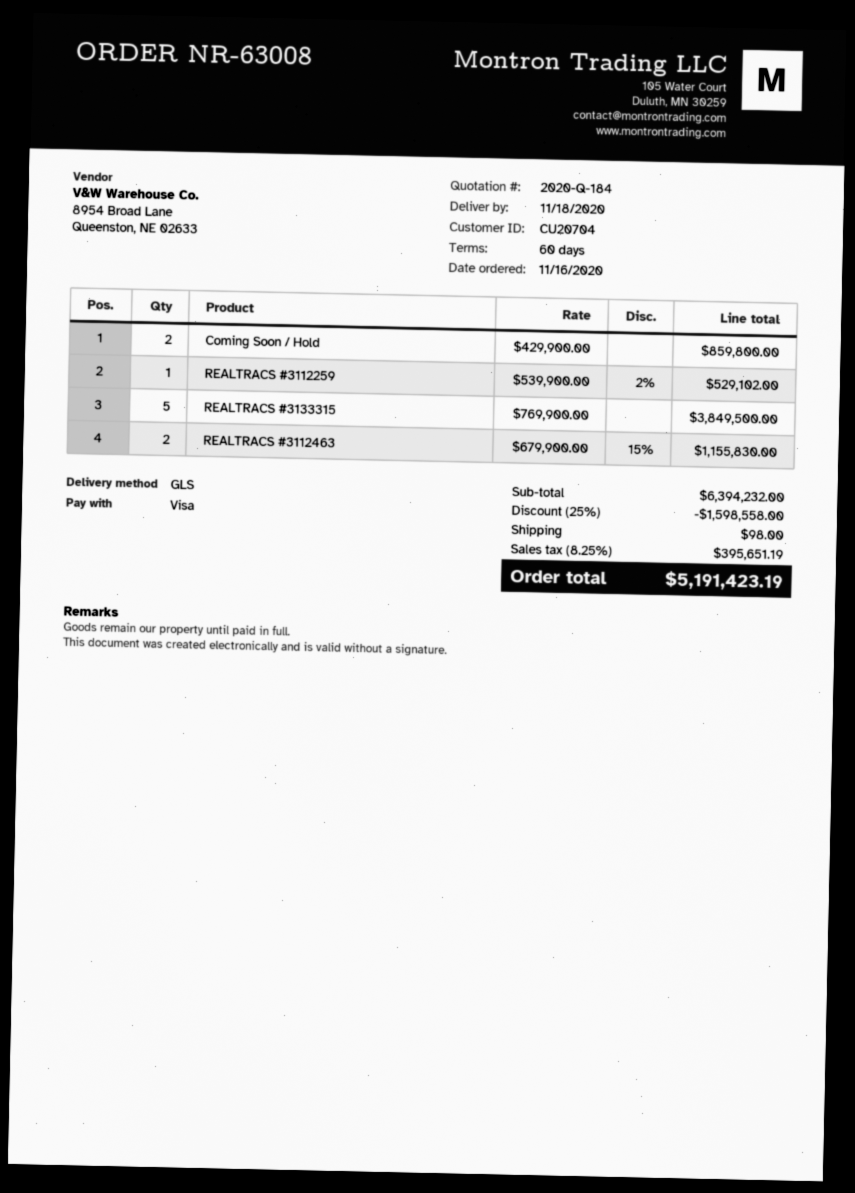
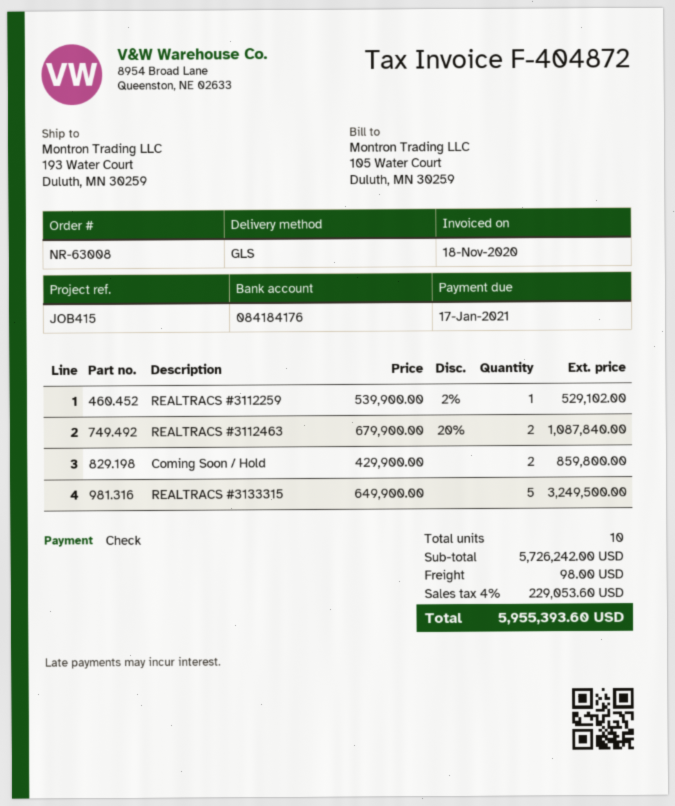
payment method: Visa -> cheque
REALTRACS #3133315: 5 x 769900.00 = 3849500.00 -> 5 x 649900.00 = 3249500.00
REALTRACS #3112463: 2 x 679900.00 - 15% = 1155830.00 -> 2 x 679900.00 - 20% = 1087840.00
subtotal: 6394232.00 -> 5726242.00
discount: 25% = 1598558.00 -> none
tax: 8.25% = 395651.19 -> 4% = 229053.60
total: 5191423.19 -> 5955393.60

